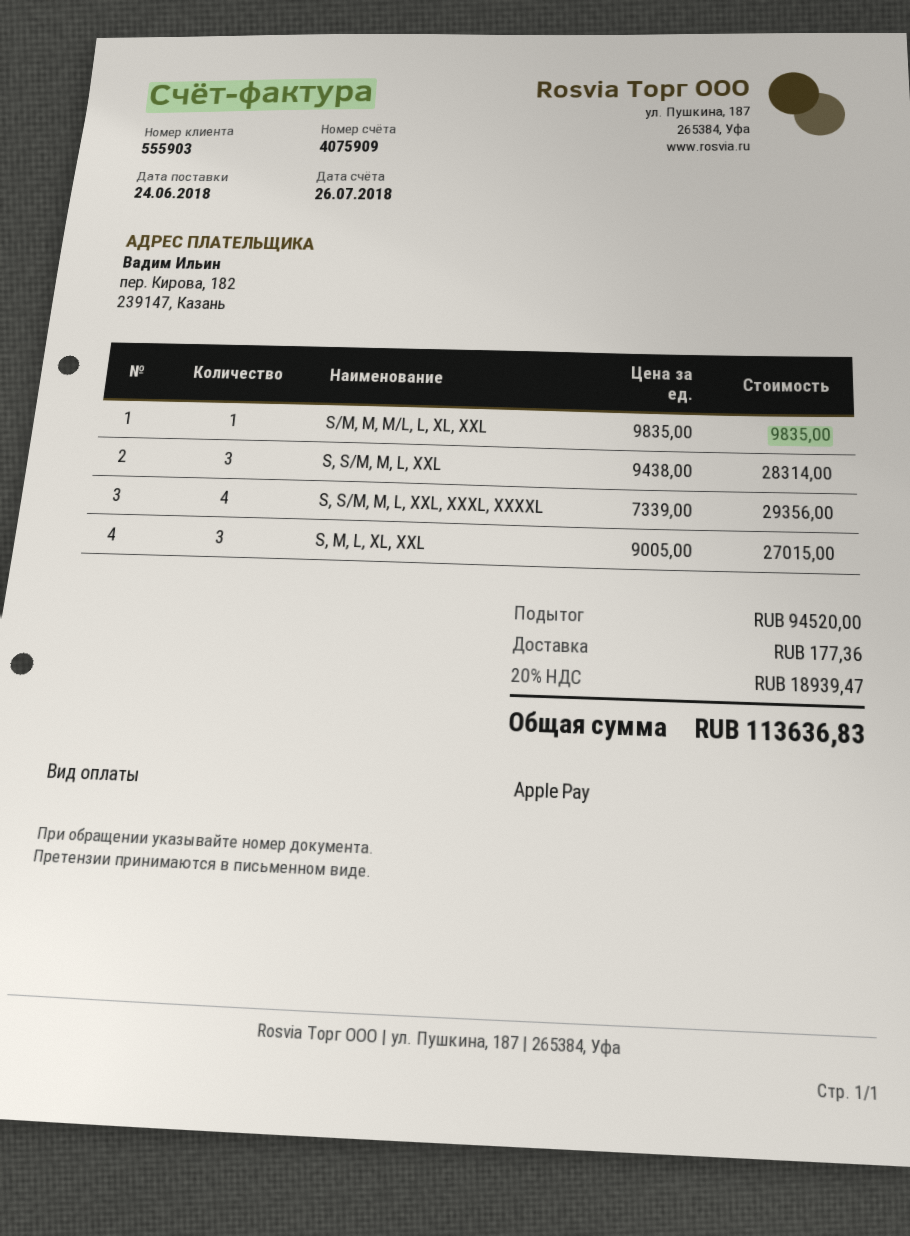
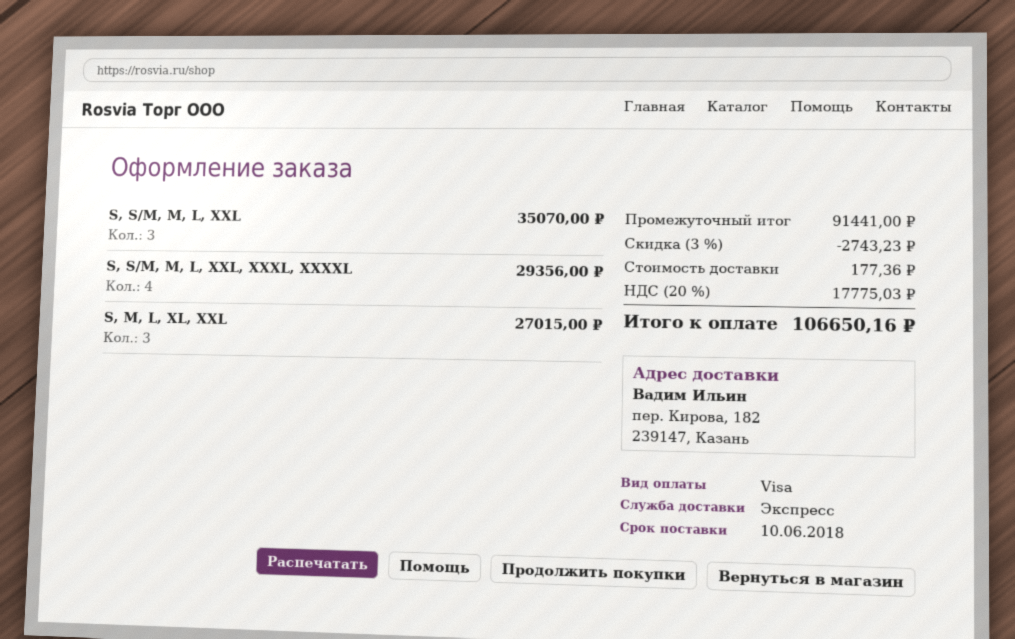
delivery date: 2018-06-24 -> 2018-06-10
payment method: Apple Pay -> Visa
S/M, M, M/L, L, XL, XXL: 1 for 9835.00 -> none
S, S/M, M, L, XXL: 3 for 28314.00 -> 3 for 35070.00
subtotal: 94520.00 -> 91441.00
discount: none -> 3% = 2743.23
tax: 20% = 18939.47 -> 20% = 17775.03
total: 113636.83 -> 106650.16

